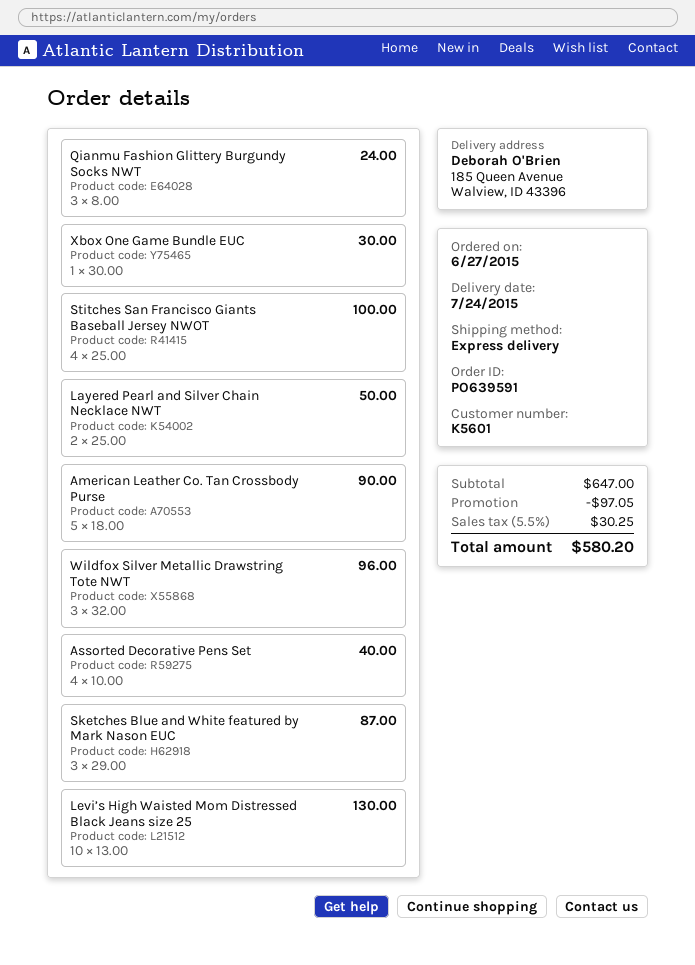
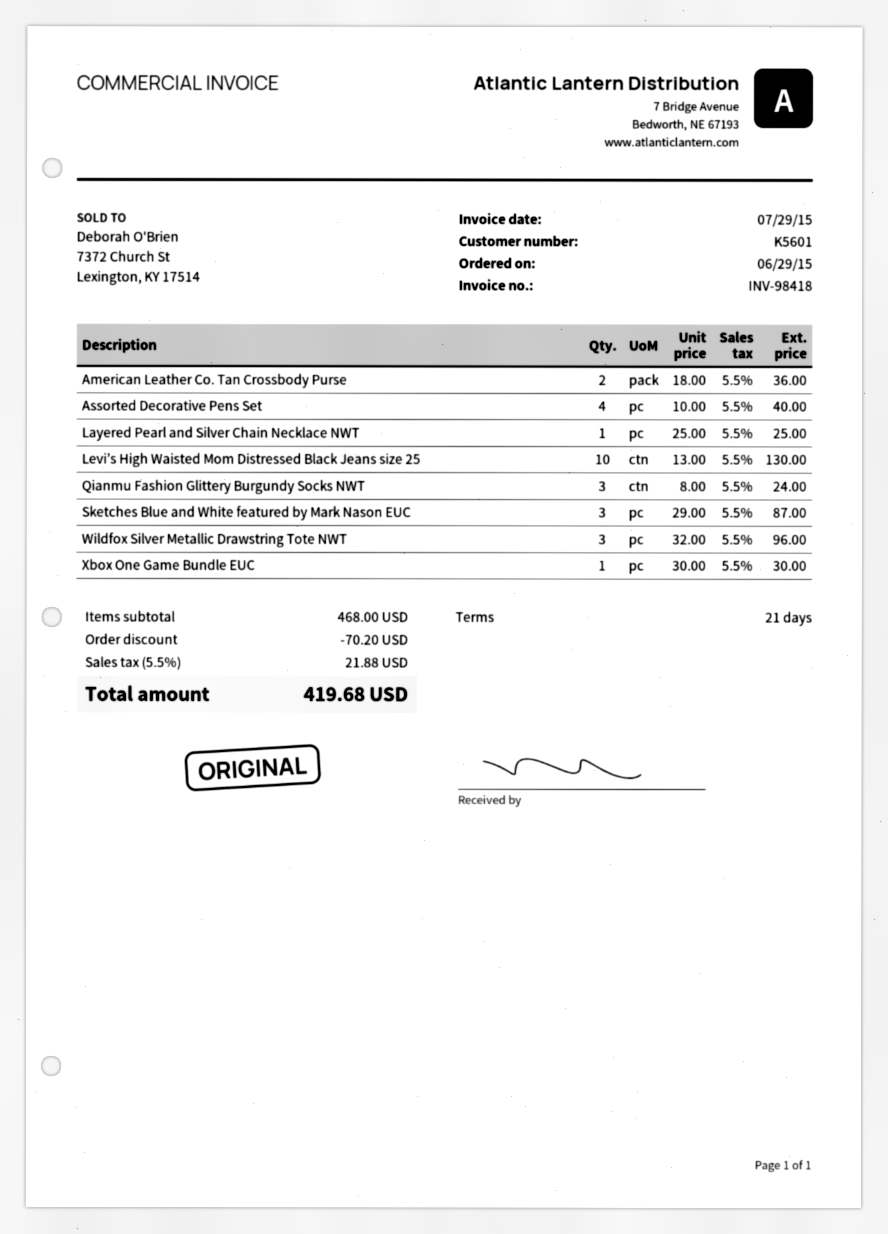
order date: 2015-06-27 -> 2015-06-29
Stitches San Francisco Giants Baseball Jersey NWOT: 4 x 25.00 = 100.00 -> none
Layered Pearl and Silver Chain Necklace NWT: 2 x 25.00 = 50.00 -> 1 x 25.00 = 25.00
American Leather Co. Tan Crossbody Purse: 5 x 18.00 = 90.00 -> 2 x 18.00 = 36.00
subtotal: 647.00 -> 468.00
discount: 97.05 -> 70.20
tax: 5.5% = 30.25 -> 5.5% = 21.88
total: 580.20 -> 419.68

